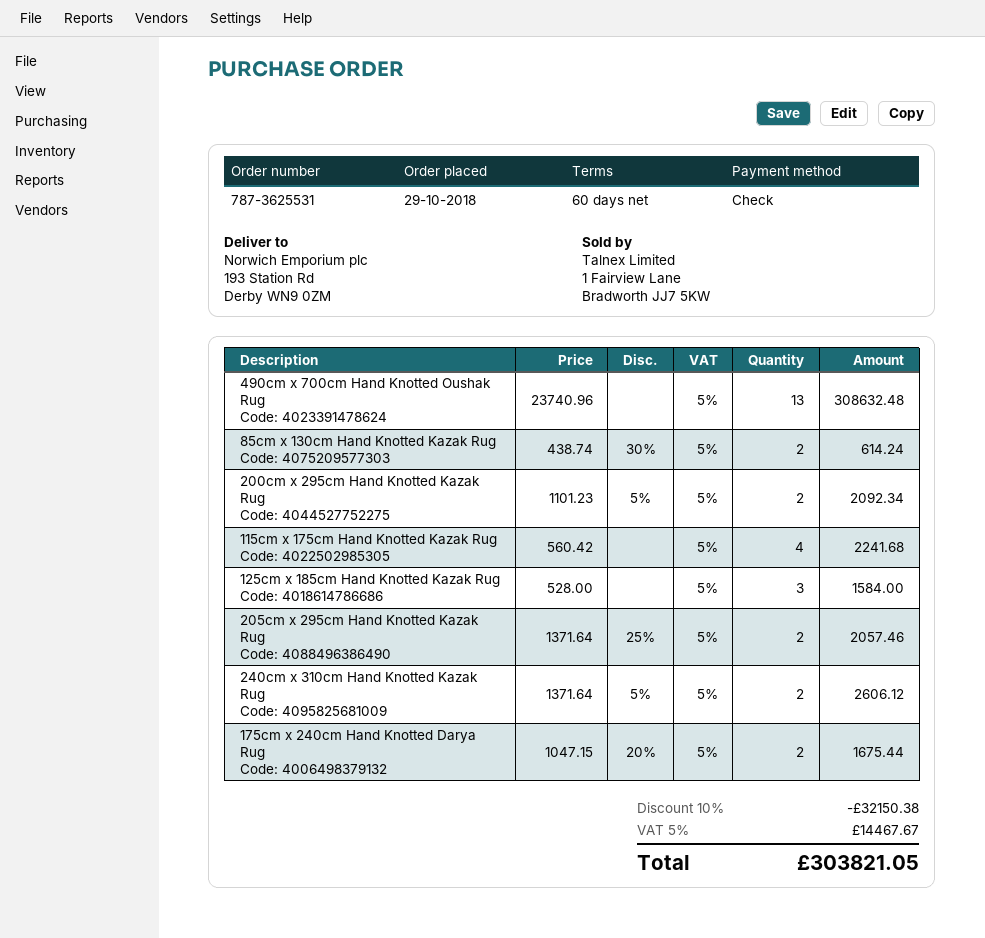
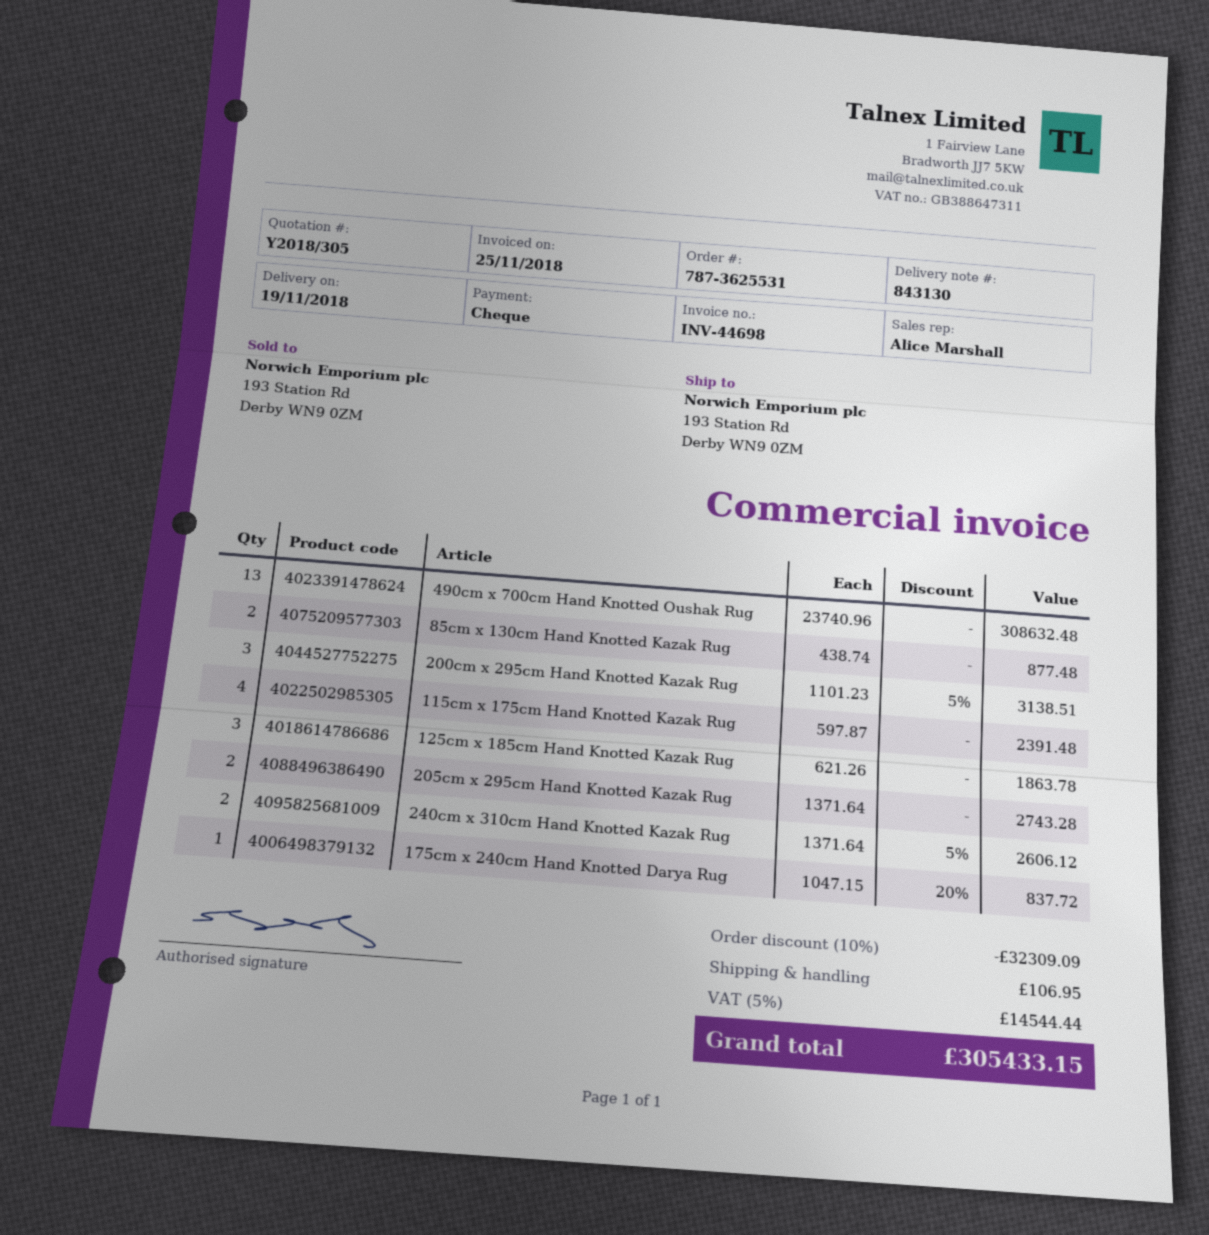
85cm x 130cm Hand Knotted Kazak Rug: 2 x 438.74 - 30% = 614.24 -> 2 x 438.74 = 877.48
200cm x 295cm Hand Knotted Kazak Rug: 2 x 1101.23 - 5% = 2092.34 -> 3 x 1101.23 - 5% = 3138.51
115cm x 175cm Hand Knotted Kazak Rug: 4 x 560.42 = 2241.68 -> 4 x 597.87 = 2391.48
125cm x 185cm Hand Knotted Kazak Rug: 3 x 528.00 = 1584.00 -> 3 x 621.26 = 1863.78
205cm x 295cm Hand Knotted Kazak Rug: 2 x 1371.64 - 25% = 2057.46 -> 2 x 1371.64 = 2743.28
175cm x 240cm Hand Knotted Darya Rug: 2 x 1047.15 - 20% = 1675.44 -> 1 x 1047.15 - 20% = 837.72
discount: 10% = 32150.38 -> 10% = 32309.09
shipping: none -> 106.95
tax: 5% = 14467.67 -> 5% = 14544.44
total: 303821.05 -> 305433.15

